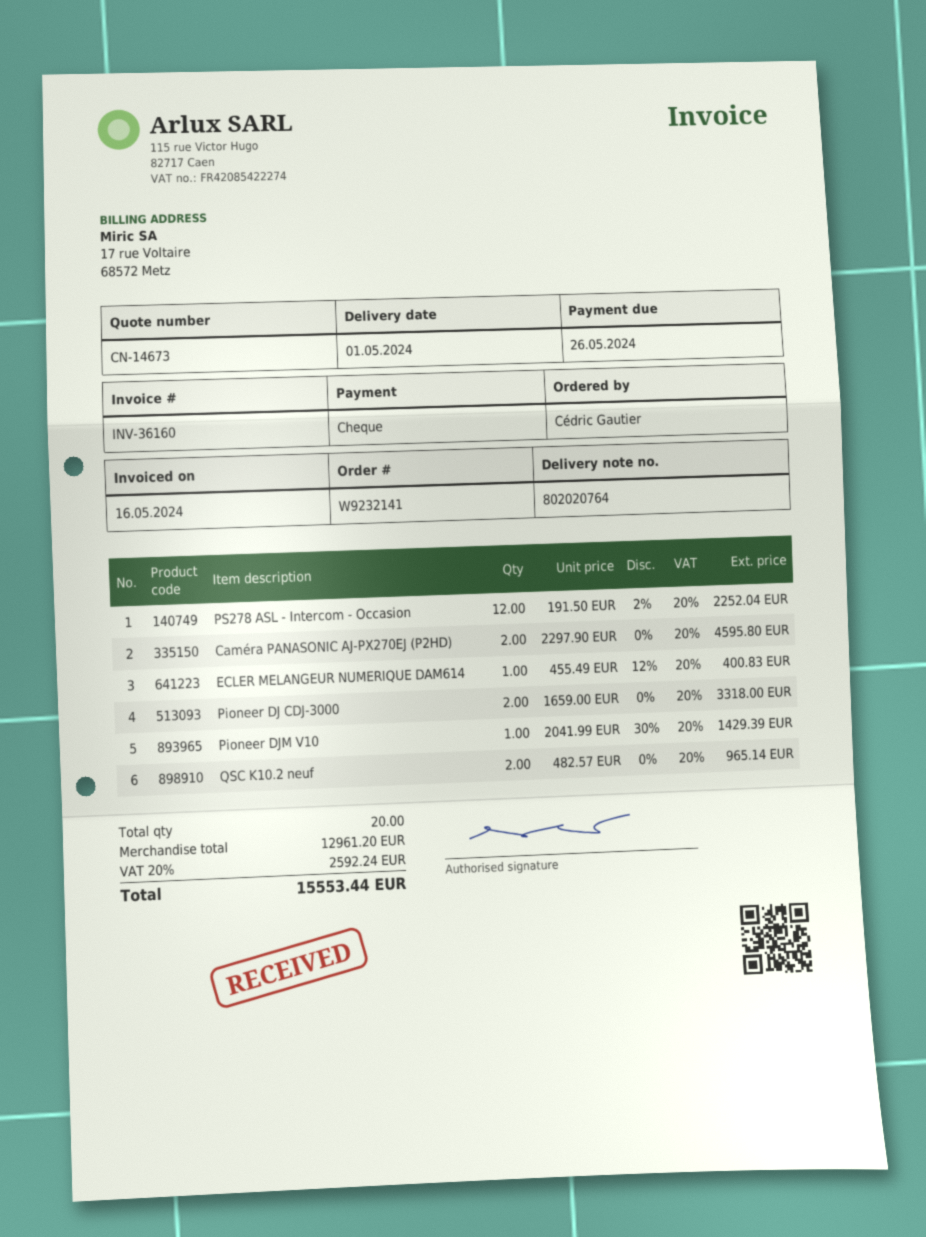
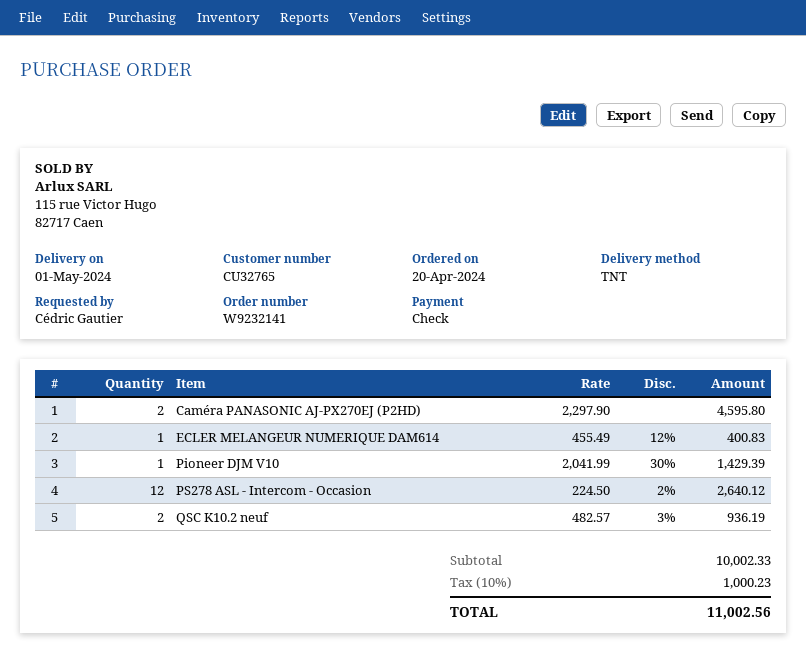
PS278 ASL - Intercom - Occasion: 12 x 191.50 - 2% = 2252.04 -> 12 x 224.50 - 2% = 2640.12
Pioneer DJ CDJ-3000: 2 x 1659.00 = 3318.00 -> none
QSC K10.2 neuf: 2 x 482.57 = 965.14 -> 2 x 482.57 - 3% = 936.19
subtotal: 12961.20 -> 10002.33
tax: 20% = 2592.24 -> 10% = 1000.23
total: 15553.44 -> 11002.56

